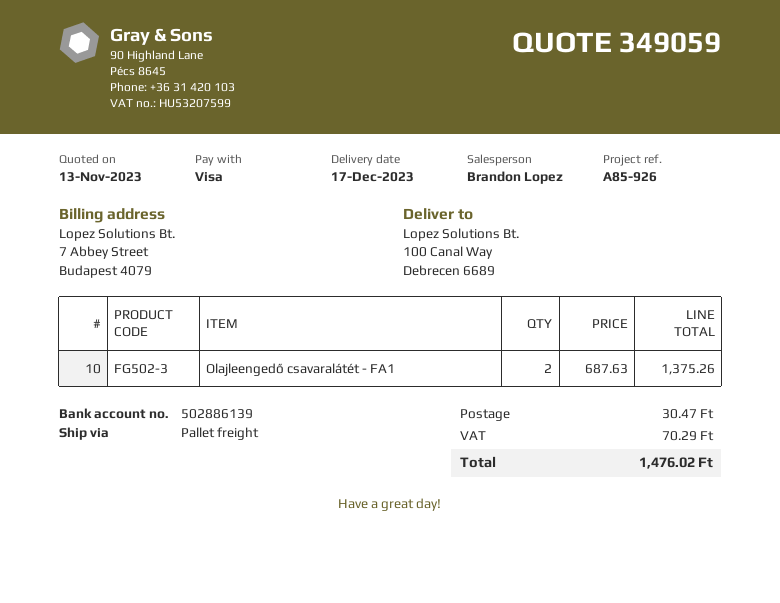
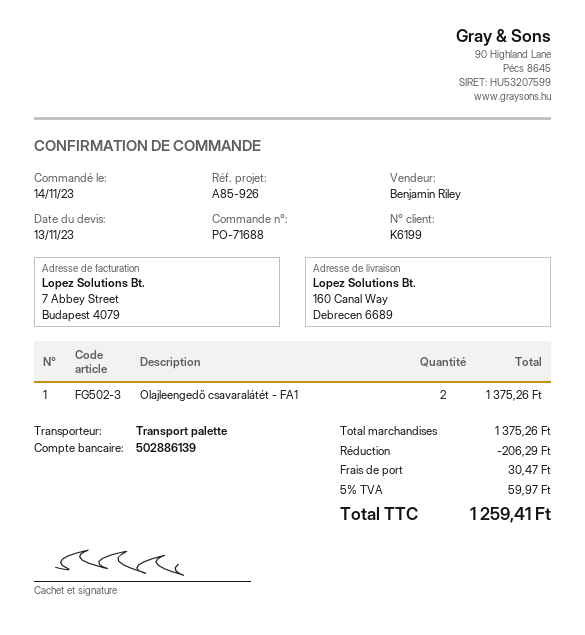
sales rep: Brandon Lopez -> Benjamin Riley
ship to: 100 Canal Way, Debrecen 6689 -> 160 Canal Way, Debrecen 6689
discount: none -> 206.29
tax: 70.29 -> 59.97
total: 1476.02 -> 1259.41

